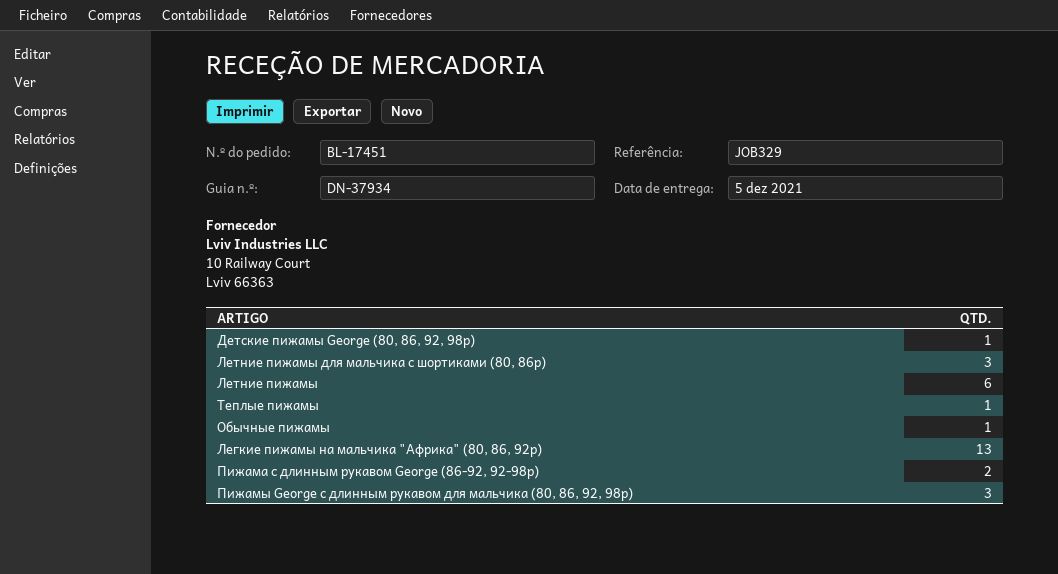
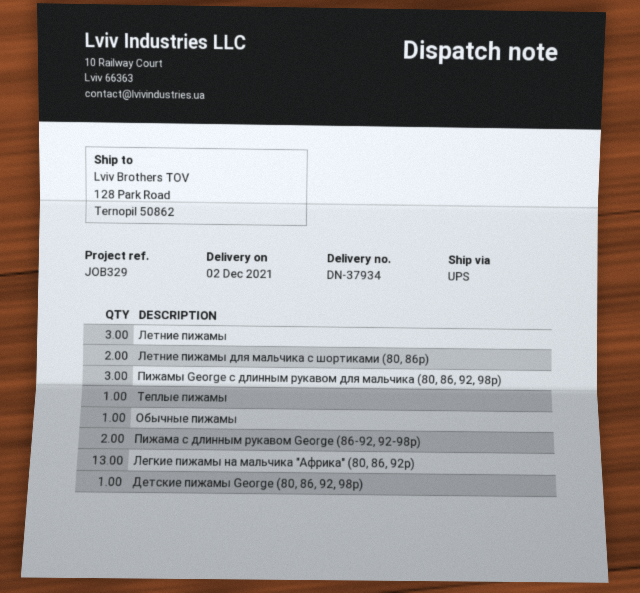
delivery date: 2021-12-05 -> 2021-12-02
Летние пижамы для мальчика с шортиками (80, 86р): 3 -> 2
Летние пижамы: 6 -> 3

